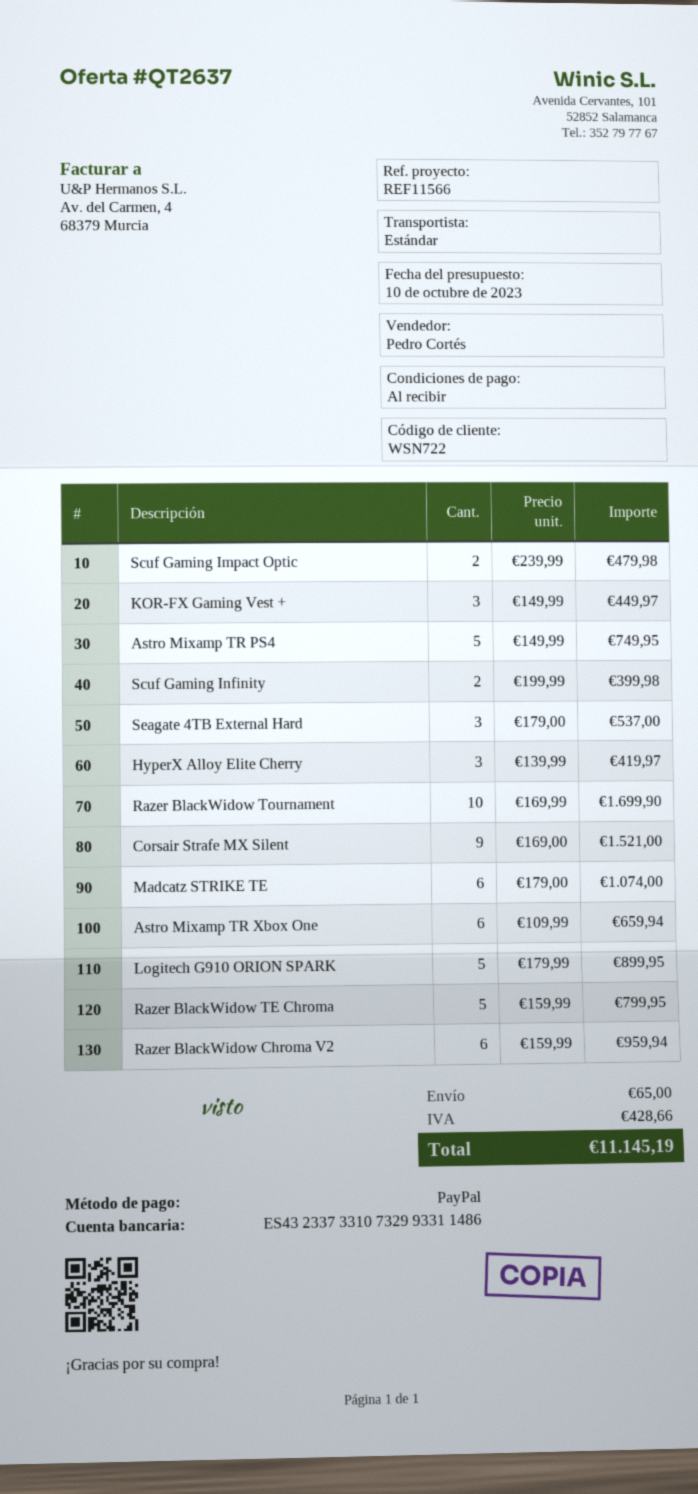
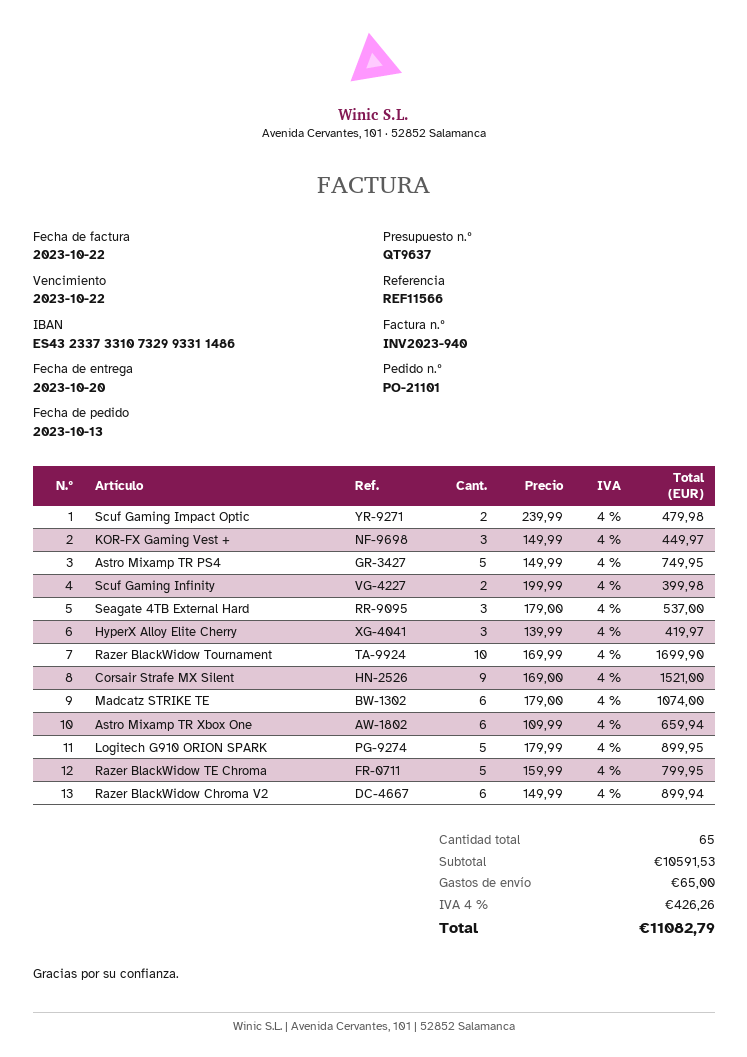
quote number: QT2637 -> QT9637
Razer BlackWidow Chroma V2: 6 x 159.99 = 959.94 -> 6 x 149.99 = 899.94
tax: 428.66 -> 426.26
total: 11145.19 -> 11082.79

